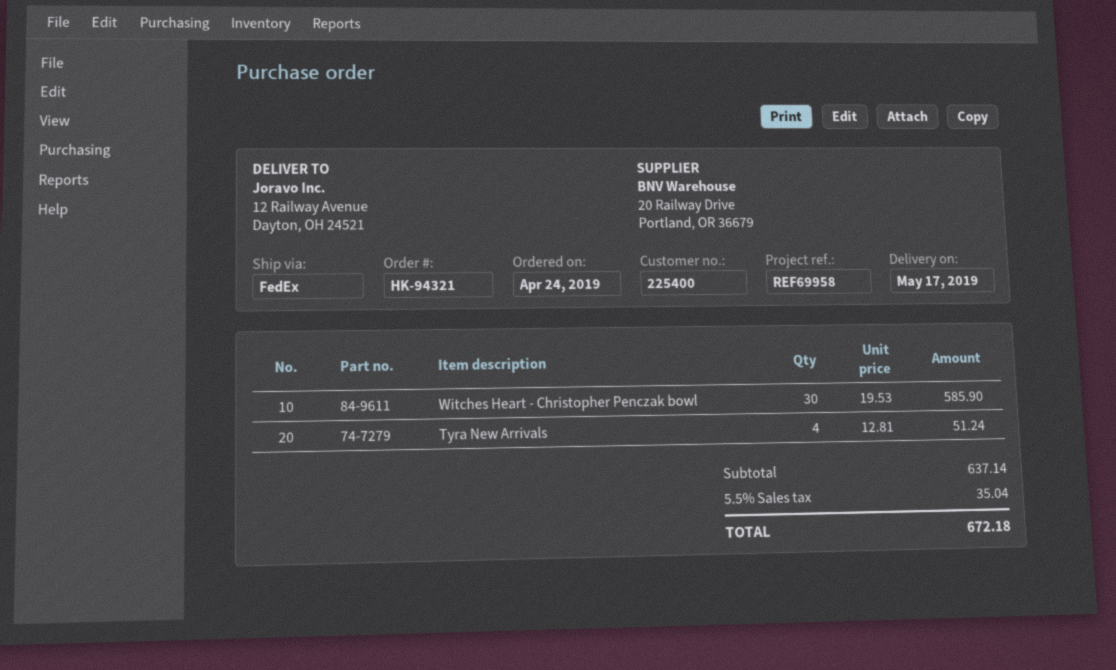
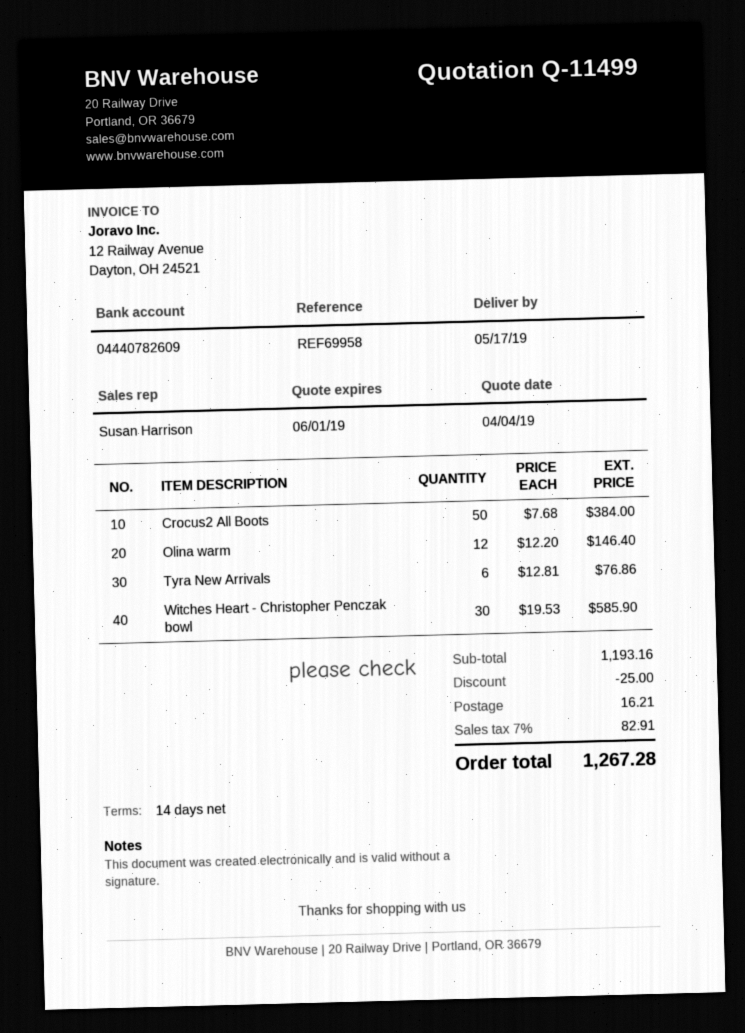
Tyra New Arrivals: 4 x 12.81 = 51.24 -> 6 x 12.81 = 76.86
Crocus2 All Boots: none -> 50 x 7.68 = 384.00
Olina warm: none -> 12 x 12.20 = 146.40
subtotal: 637.14 -> 1193.16
discount: none -> 25.00
shipping: none -> 16.21
tax: 5.5% = 35.04 -> 7% = 82.91
total: 672.18 -> 1267.28

